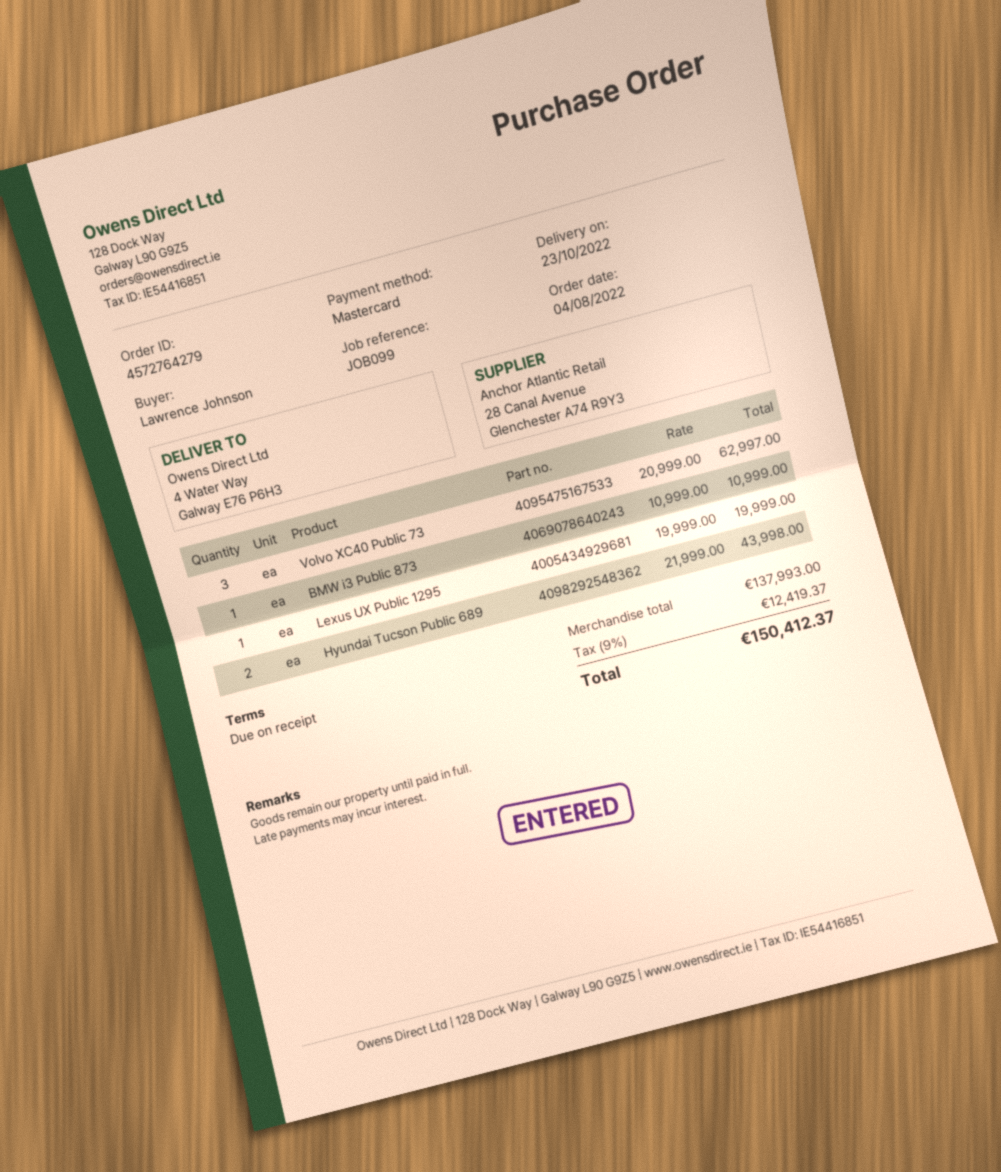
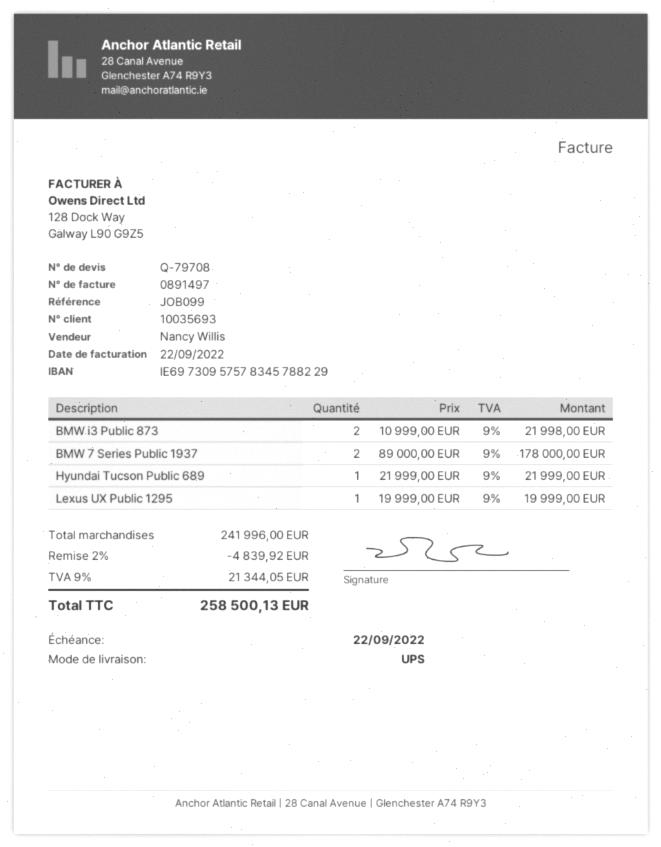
Volvo XC40 Public 73: 3 x 20999.00 = 62997.00 -> none
BMW i3 Public 873: 1 x 10999.00 = 10999.00 -> 2 x 10999.00 = 21998.00
Hyundai Tucson Public 689: 2 x 21999.00 = 43998.00 -> 1 x 21999.00 = 21999.00
BMW 7 Series Public 1937: none -> 2 x 89000.00 = 178000.00
subtotal: 137993.00 -> 241996.00
discount: none -> 2% = 4839.92
tax: 9% = 12419.37 -> 9% = 21344.05
total: 150412.37 -> 258500.13

